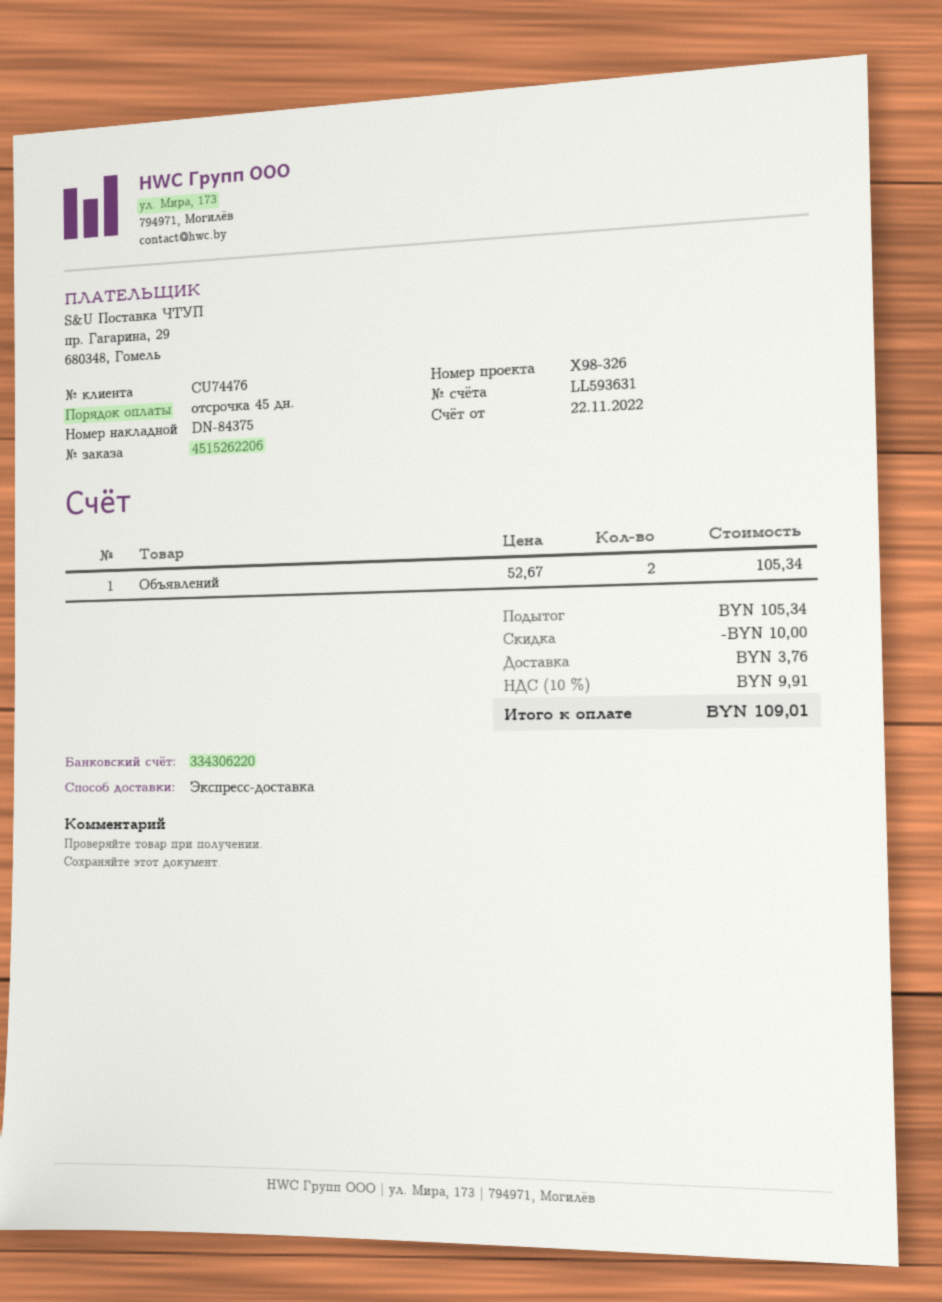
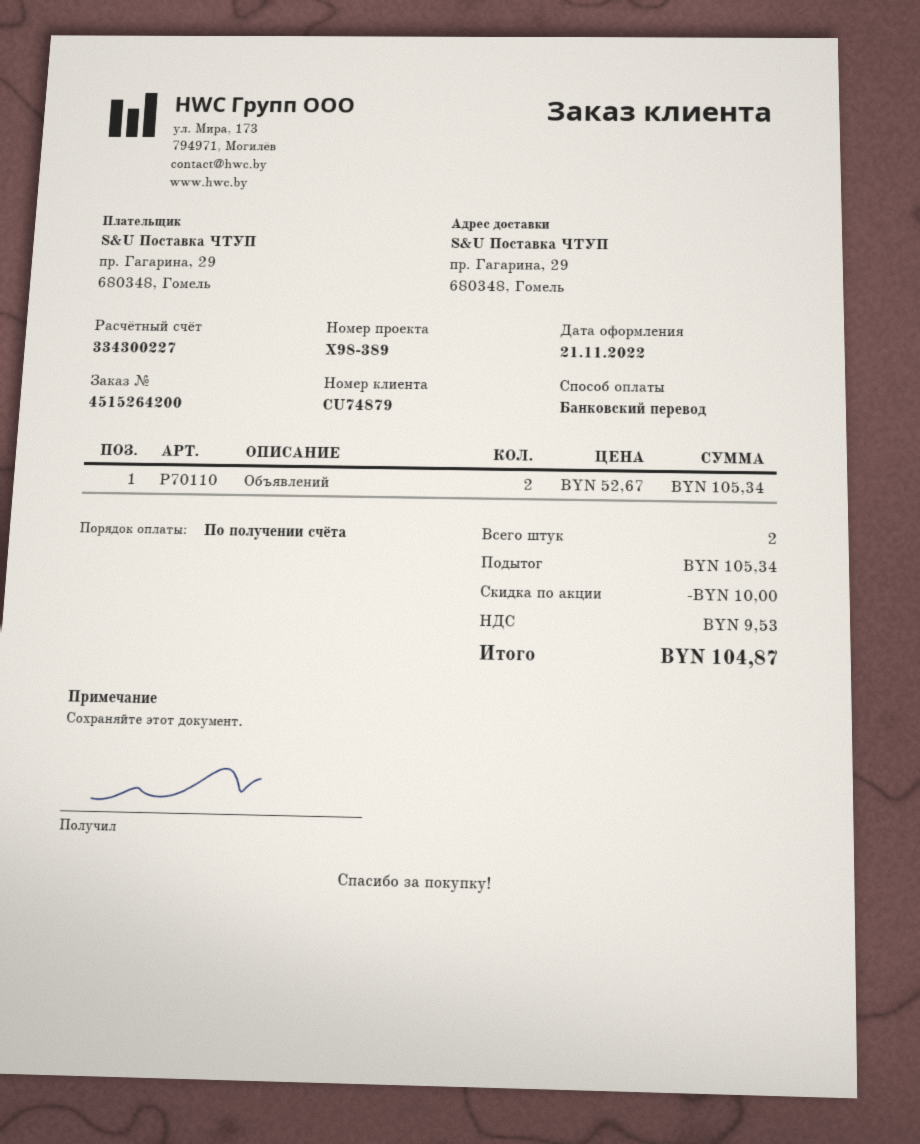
order number: 4515262206 -> 4515264200
payment terms: 45 days -> on receipt
customer number: CU74476 -> CU74879
reference: X98-326 -> X98-389
bank account: 334306220 -> 334300227
shipping: 3.76 -> none
tax: 9.91 -> 9.53
total: 109.01 -> 104.87

